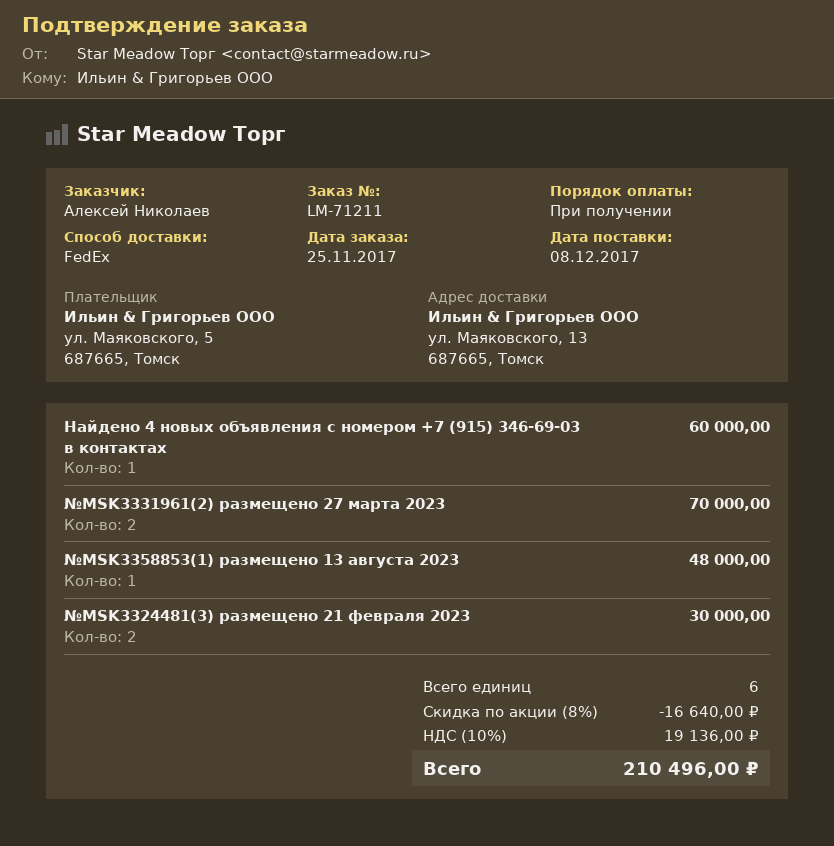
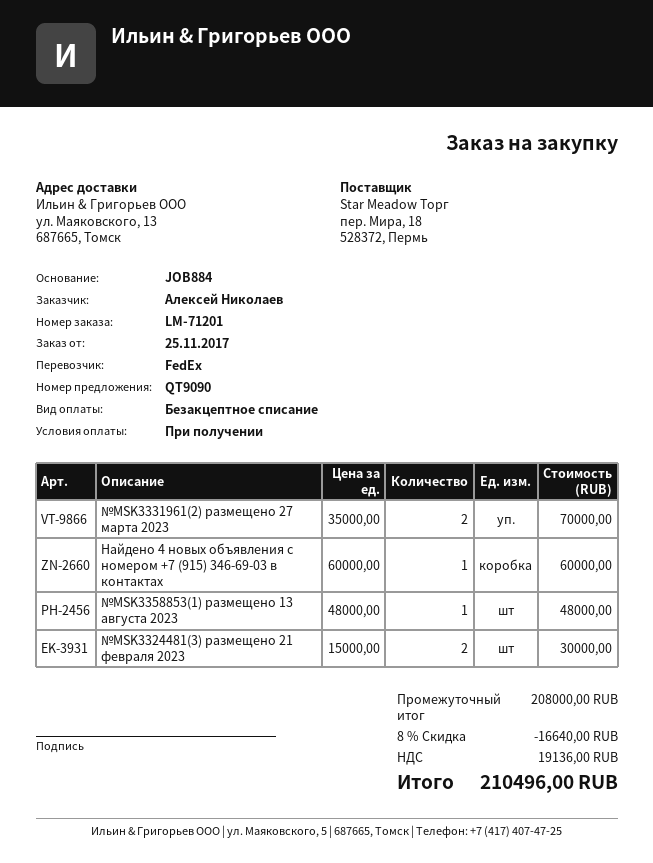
order number: LM-71211 -> LM-71201

